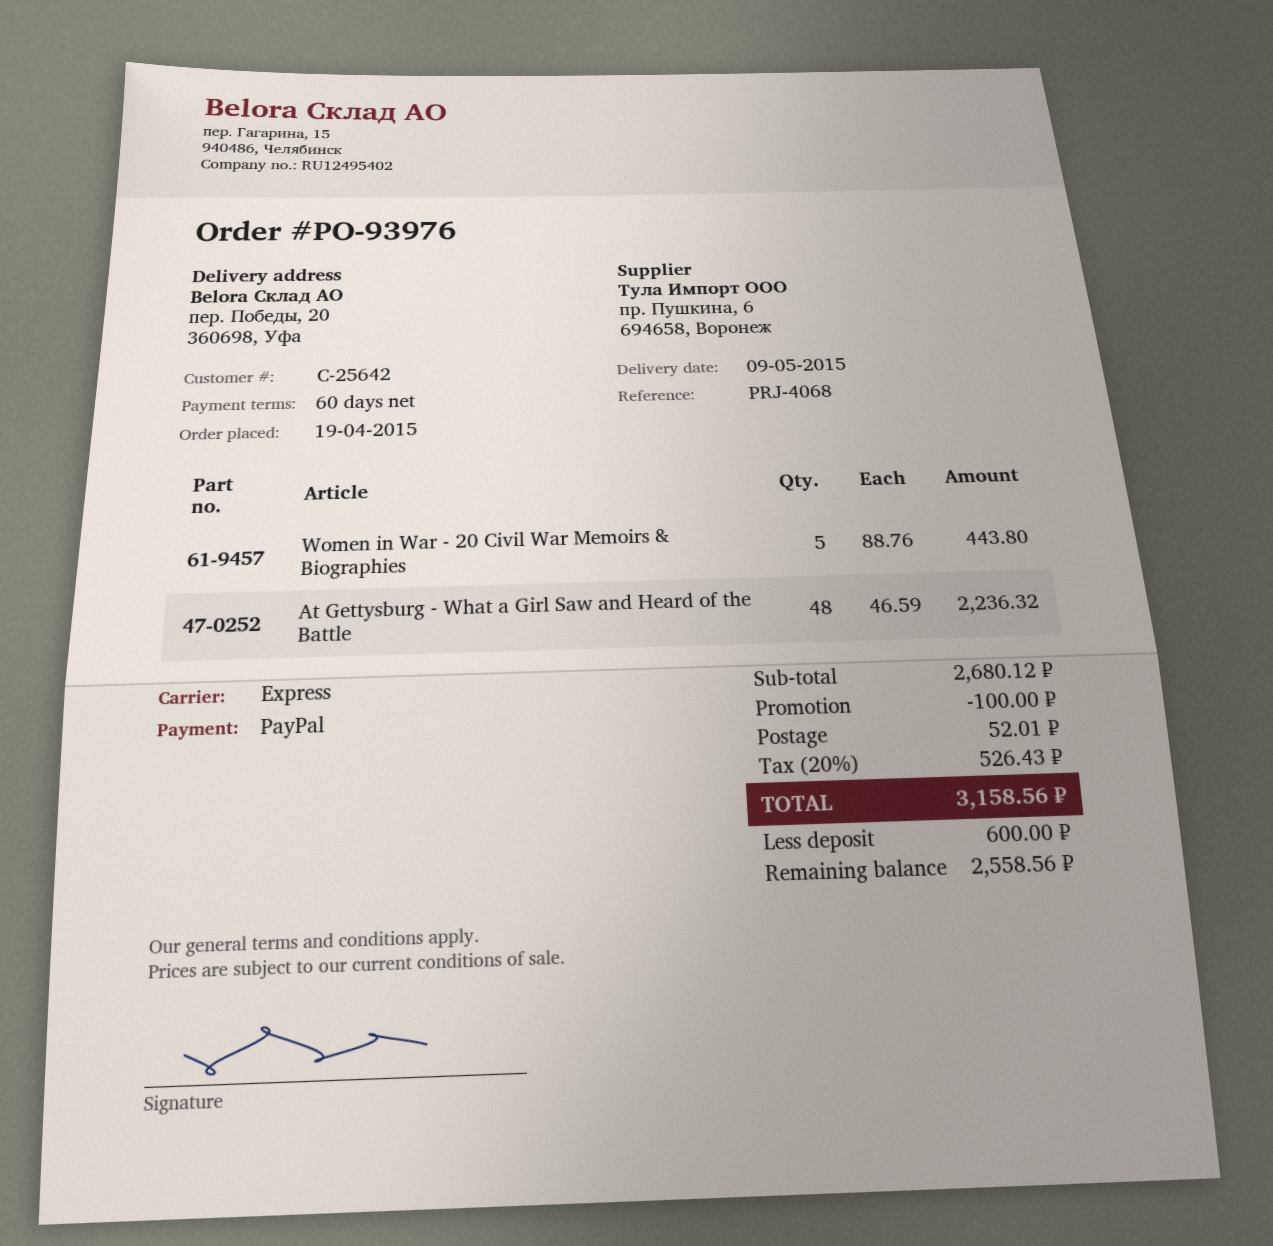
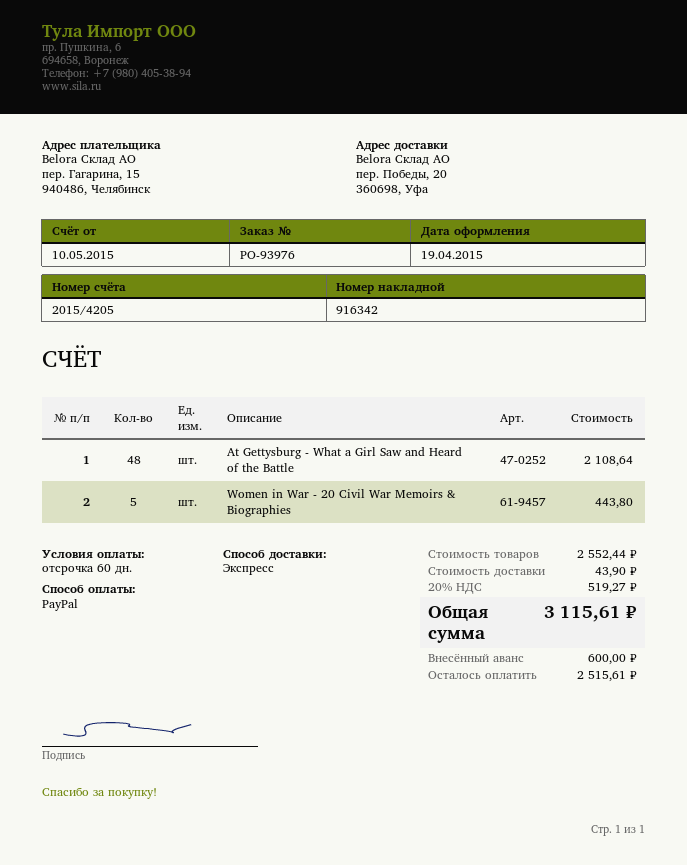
At Gettysburg - What a Girl Saw and Heard of the Battle: 48 for 2236.32 -> 48 for 2108.64
subtotal: 2680.12 -> 2552.44
discount: 100.00 -> none
shipping: 52.01 -> 43.90
tax: 20% = 526.43 -> 20% = 519.27
total: 3158.56 -> 3115.61
balance: 2558.56 -> 2515.61

